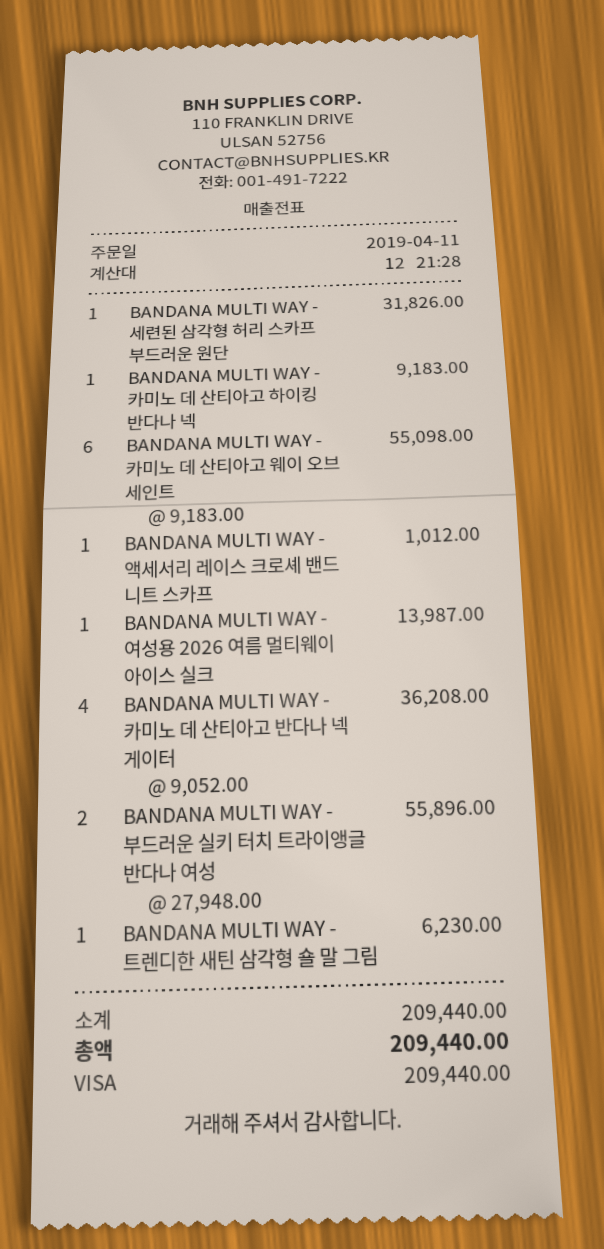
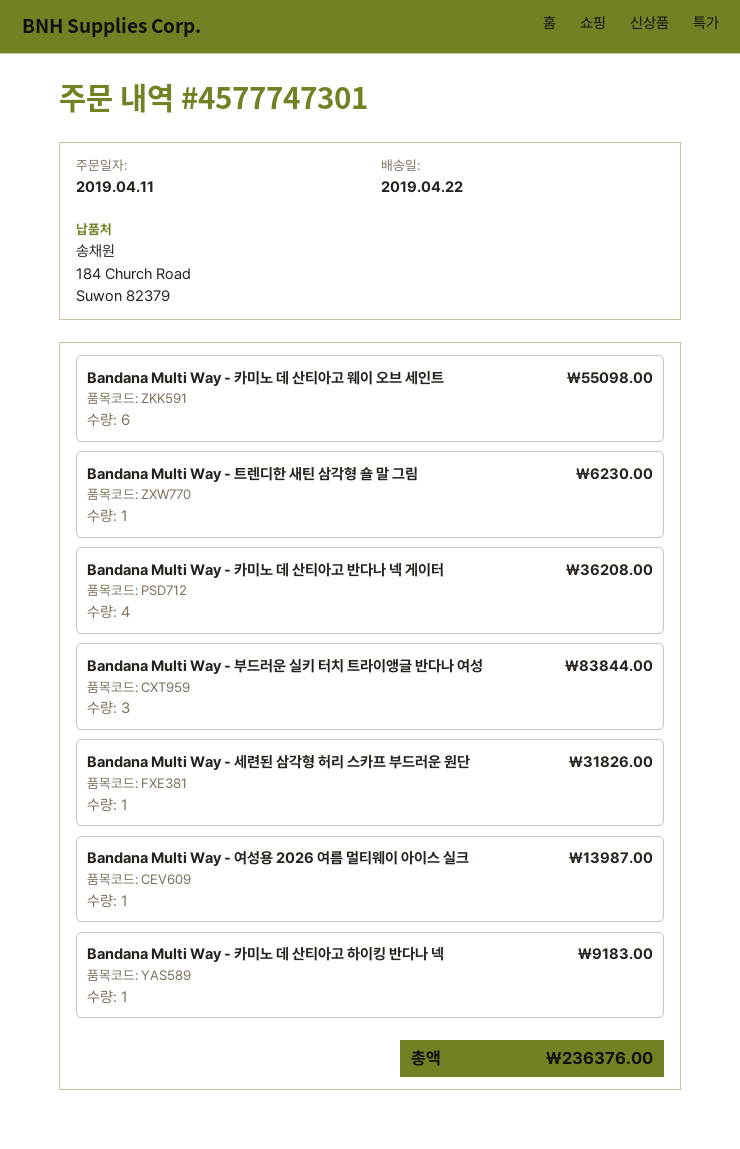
BANDANA MULTI WAY - 액세서리 레이스 크로셰 밴드 니트 스카프: 1 for 1012.00 -> none
BANDANA MULTI WAY - 부드러운 실키 터치 트라이앵글 반다나 여성: 2 for 55896.00 -> 3 for 83844.00
total: 209440.00 -> 236376.00

